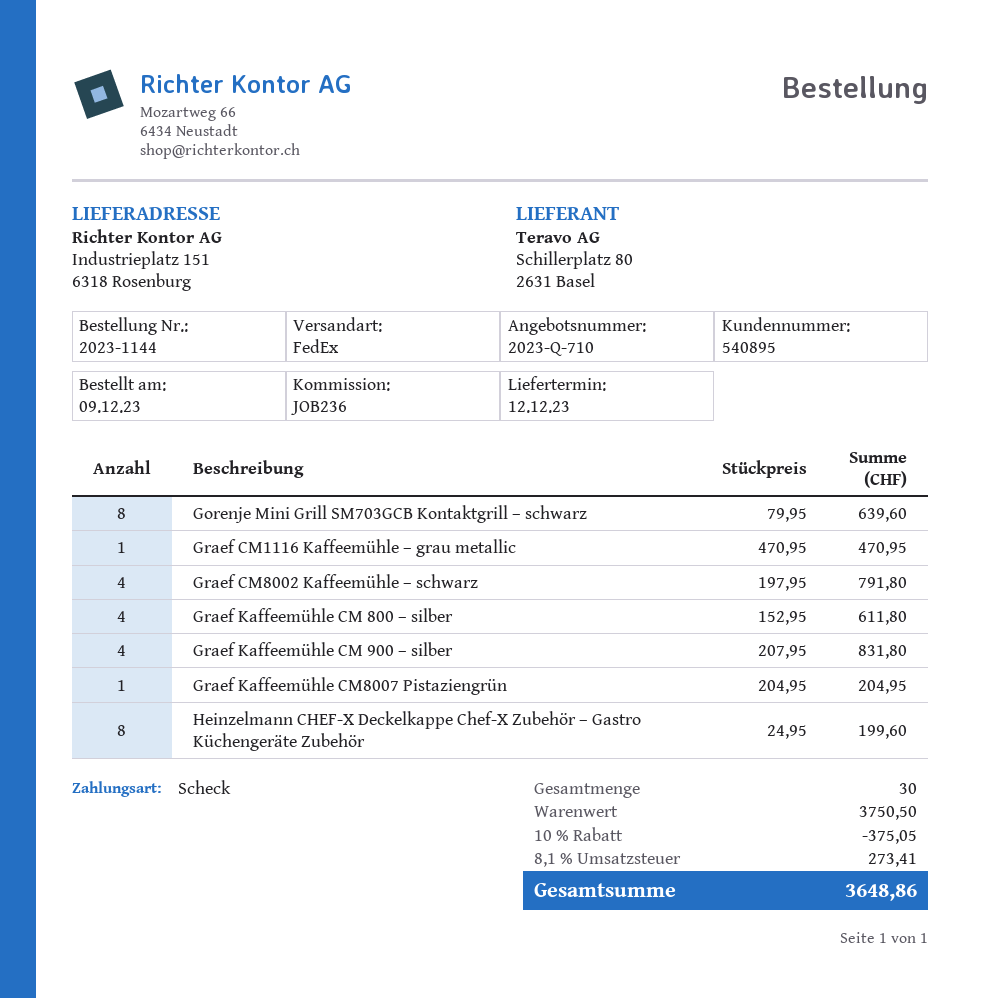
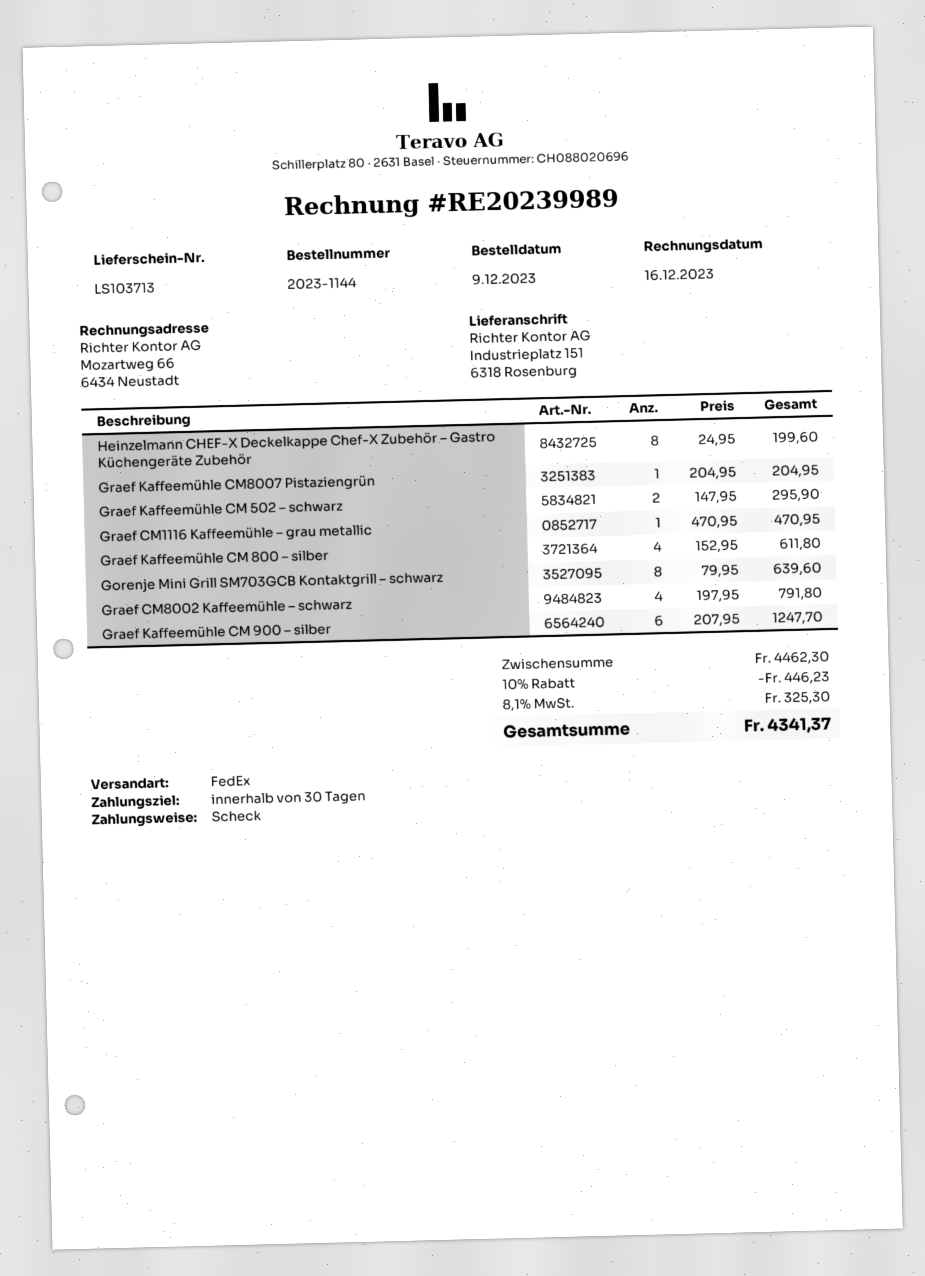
Graef Kaffeemühle CM 900 – silber: 4 x 207.95 = 831.80 -> 6 x 207.95 = 1247.70
Graef Kaffeemühle CM 502 – schwarz: none -> 2 x 147.95 = 295.90
subtotal: 3750.50 -> 4462.30
discount: 10% = 375.05 -> 10% = 446.23
tax: 8.1% = 273.41 -> 8.1% = 325.30
total: 3648.86 -> 4341.37

